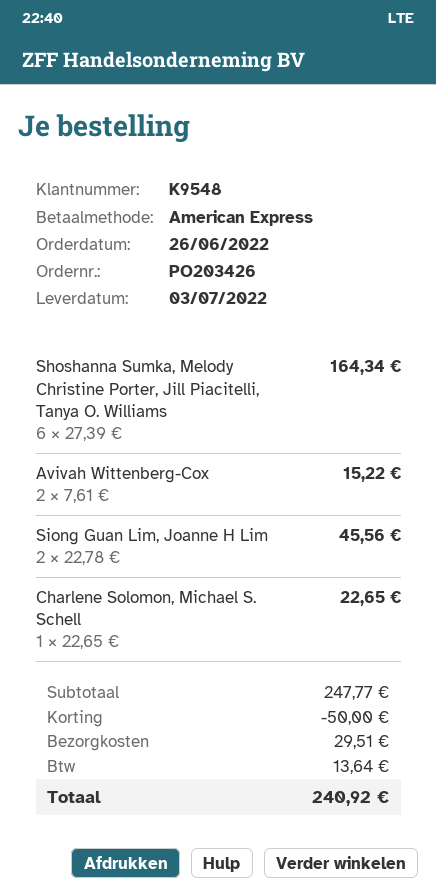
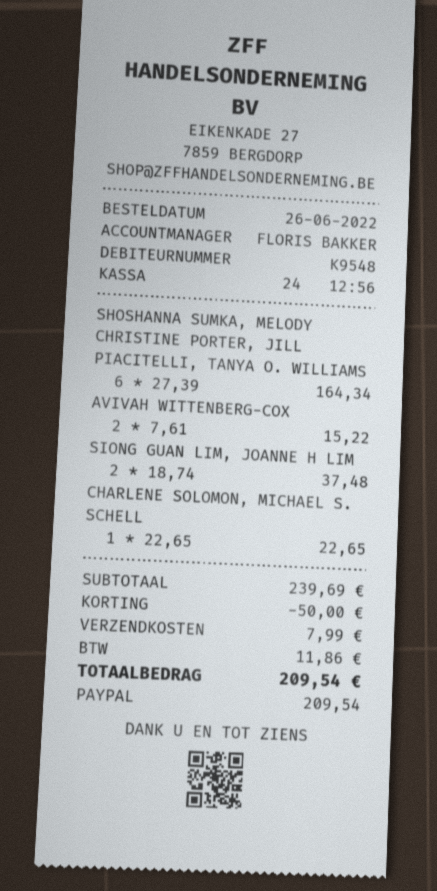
payment method: American Express -> PayPal
Siong Guan Lim, Joanne H Lim: 2 x 22.78 = 45.56 -> 2 x 18.74 = 37.48
subtotal: 247.77 -> 239.69
shipping: 29.51 -> 7.99
tax: 13.64 -> 11.86
total: 240.92 -> 209.54

